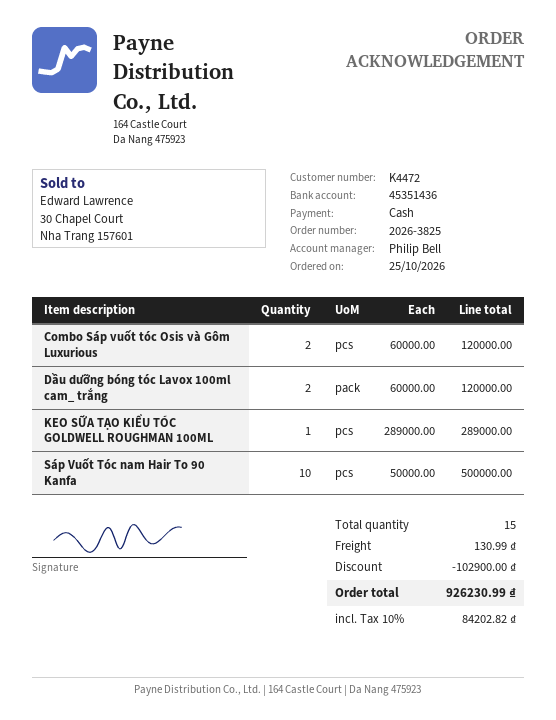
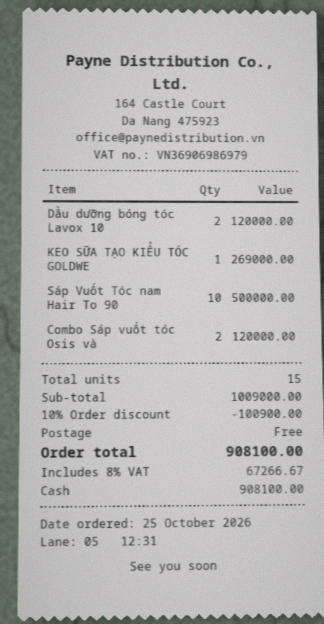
KEO SỮA TẠO KIỂU TÓC GOLDWELL ROUGHMAN 100ML: 1 for 289000.00 -> 1 for 269000.00
discount: 102900.00 -> 100900.00
shipping: 130.99 -> 0.00
tax: 10% = 84202.82 -> 8% = 67266.67
total: 926230.99 -> 908100.00

